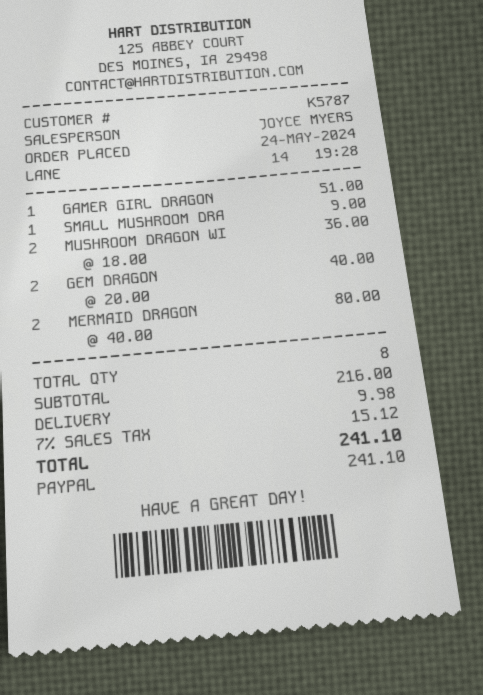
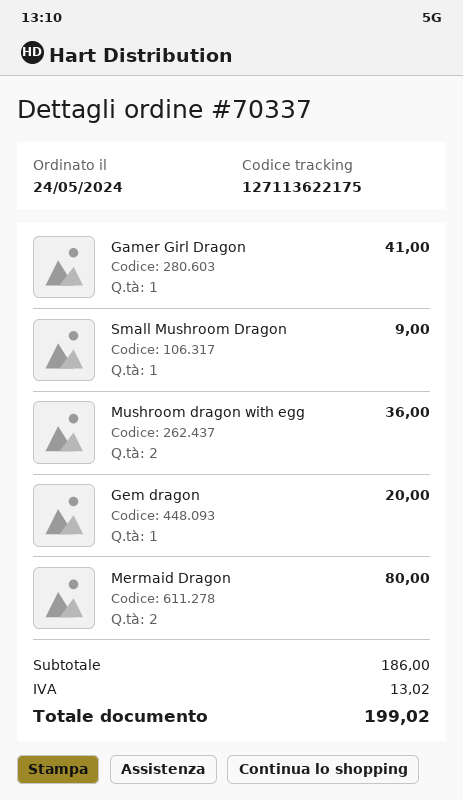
GAMER GIRL DRAGON: 1 for 51.00 -> 1 for 41.00
GEM DRAGON: 2 for 40.00 -> 1 for 20.00
subtotal: 216.00 -> 186.00
shipping: 9.98 -> none
tax: 15.12 -> 13.02
total: 241.10 -> 199.02

